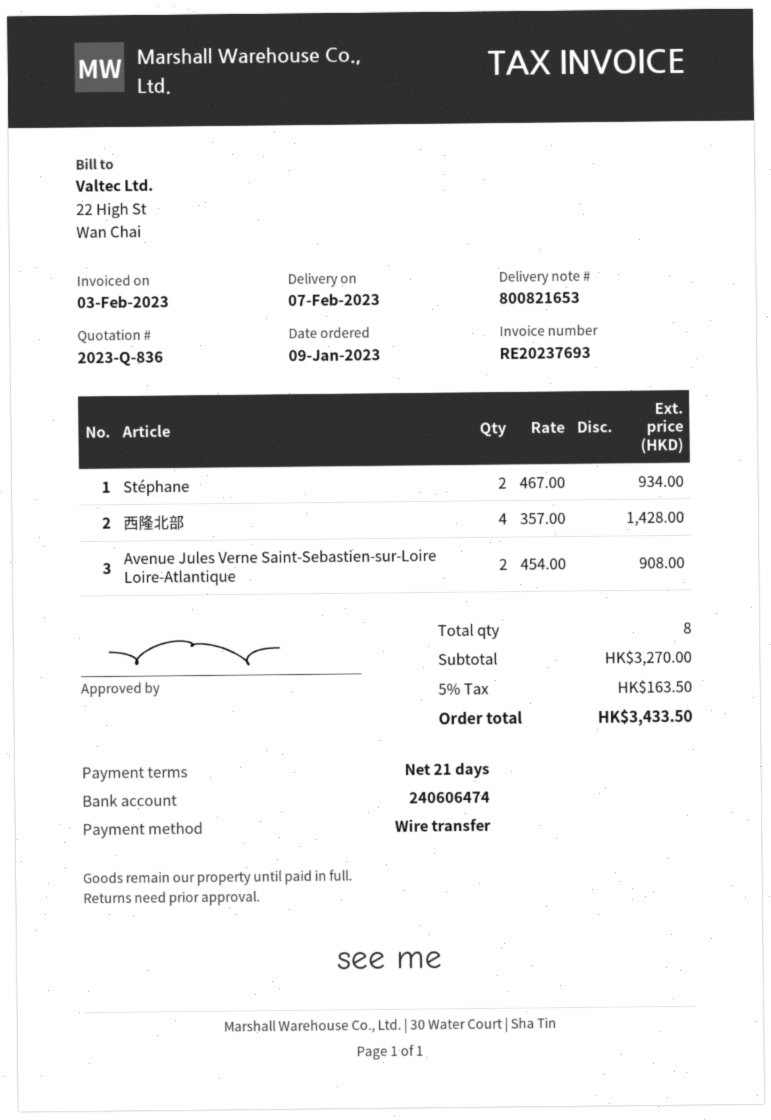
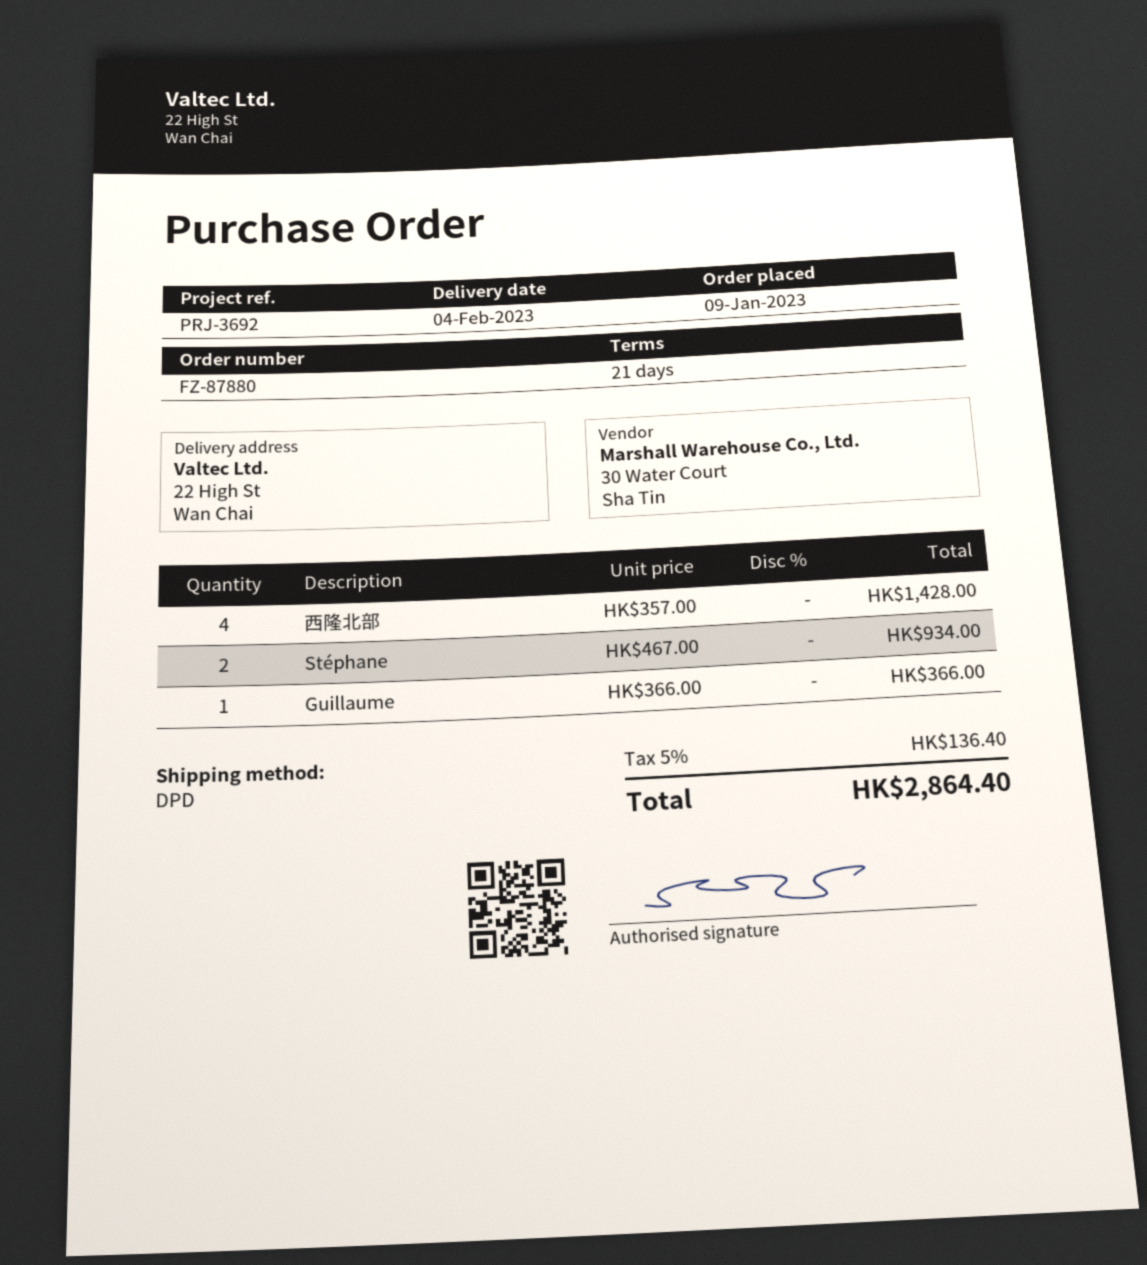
delivery date: 2023-02-07 -> 2023-02-04
Avenue Jules Verne Saint-Sebastien-sur-Loire Loire-Atlantique: 2 x 454.00 = 908.00 -> none
Guillaume: none -> 1 x 366.00 = 366.00
tax: 5% = 163.50 -> 5% = 136.40
total: 3433.50 -> 2864.40

